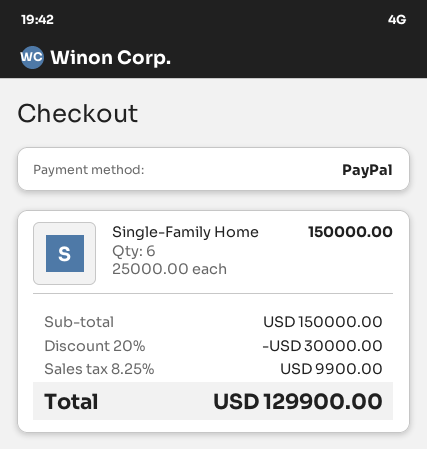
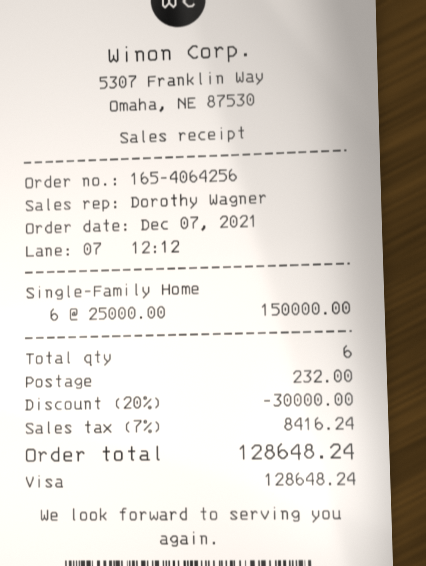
payment method: PayPal -> Visa
shipping: none -> 232.00
tax: 8.25% = 9900.00 -> 7% = 8416.24
total: 129900.00 -> 128648.24

